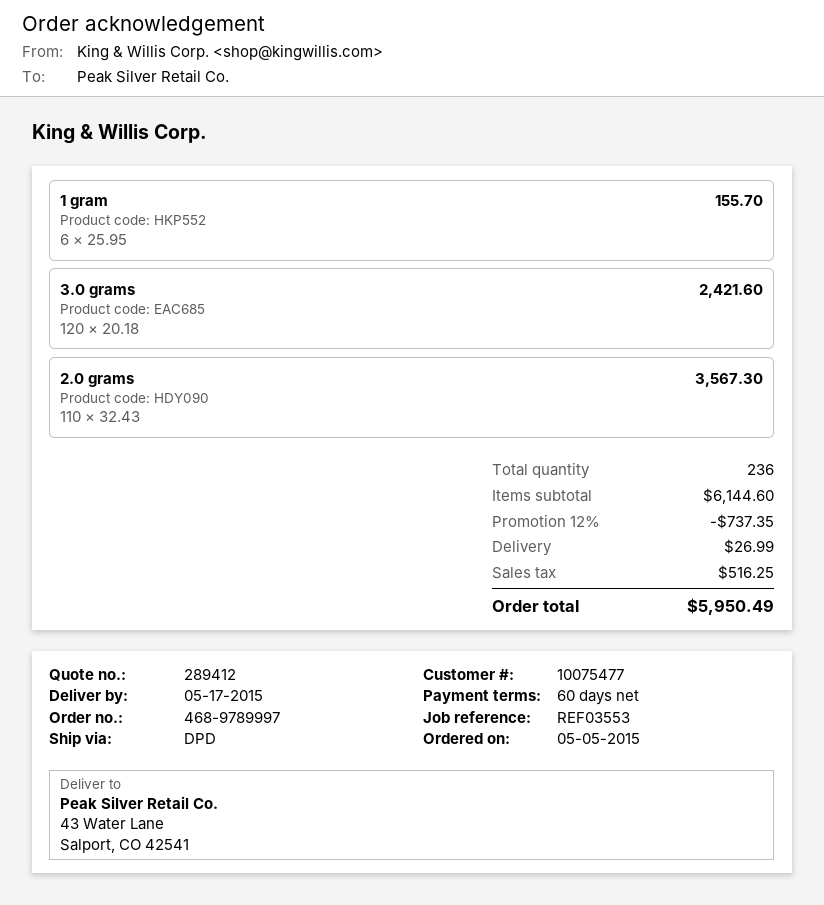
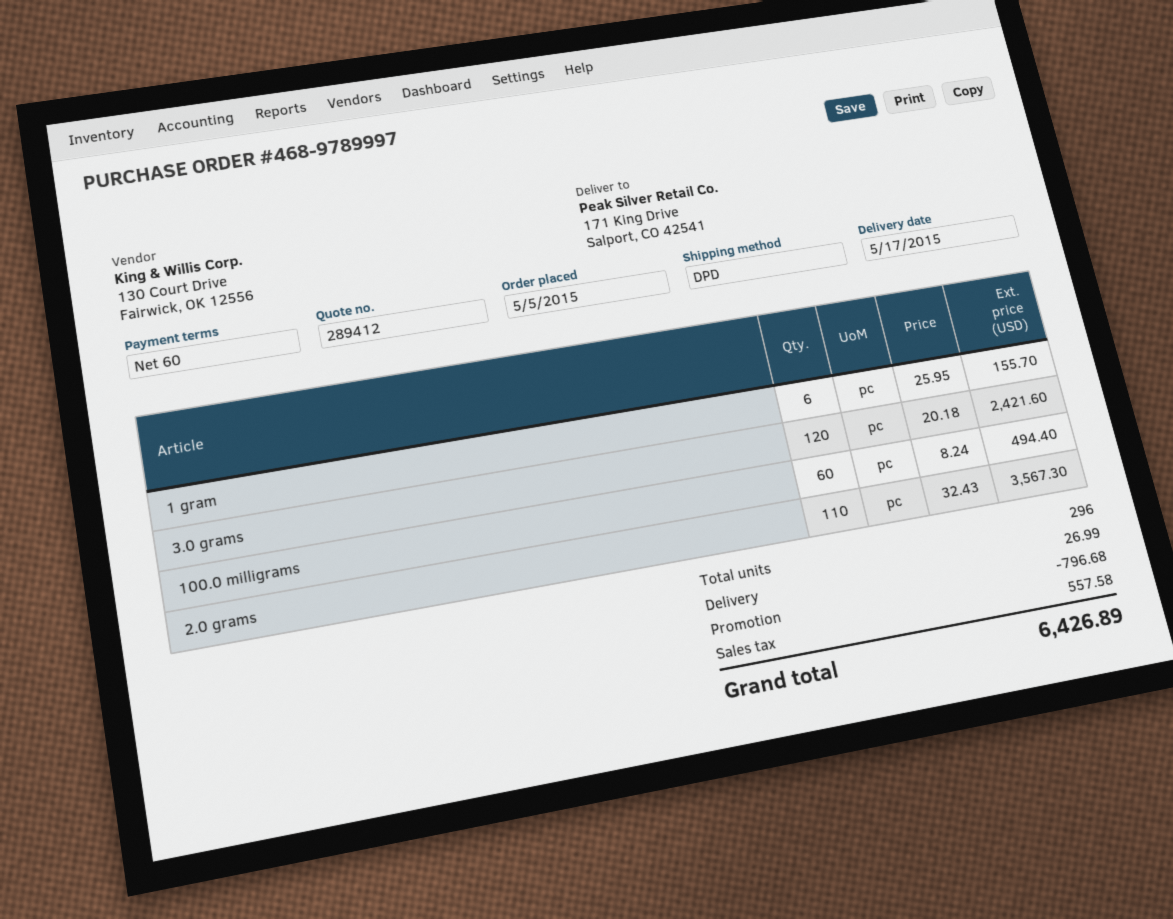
ship to: 43 Water Lane, Salport, CO 42541 -> 171 King Drive, Salport, CO 42541
100.0 milligrams: none -> 60 x 8.24 = 494.40
total quantity: 236 -> 296
discount: 737.35 -> 796.68
tax: 516.25 -> 557.58
total: 5950.49 -> 6426.89

